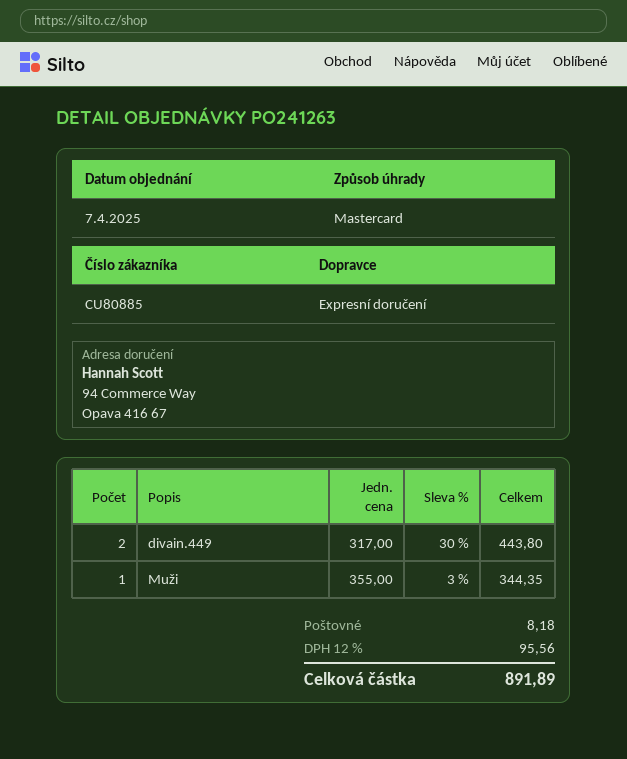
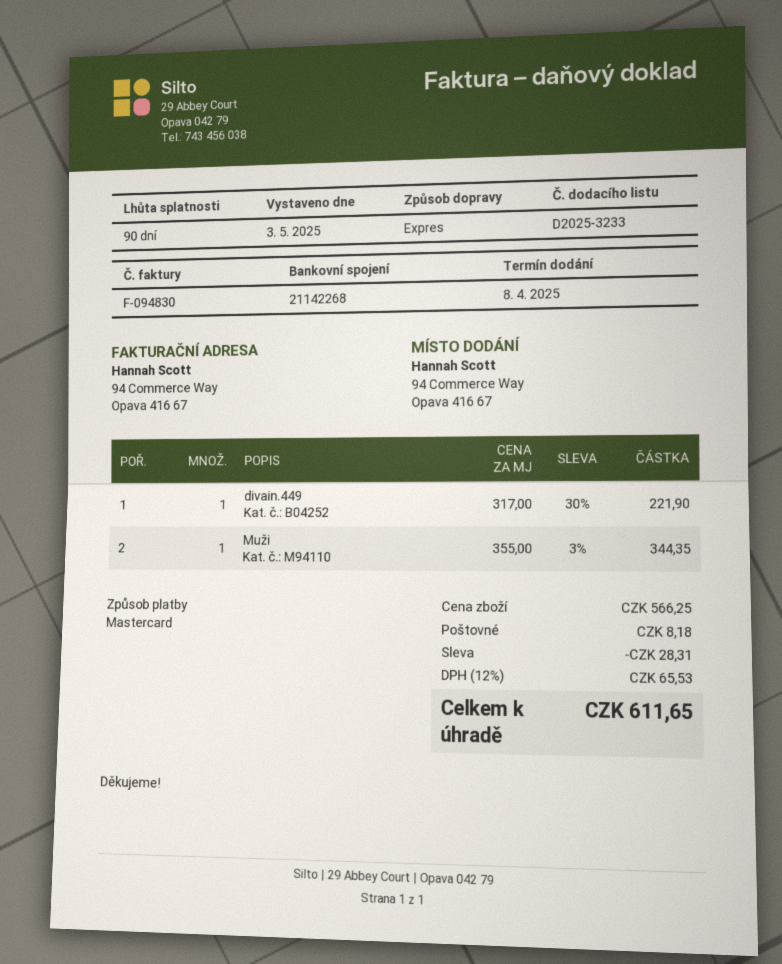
divain.449: 2 x 317.00 - 30% = 443.80 -> 1 x 317.00 - 30% = 221.90
discount: none -> 28.31
tax: 12% = 95.56 -> 12% = 65.53
total: 891.89 -> 611.65

